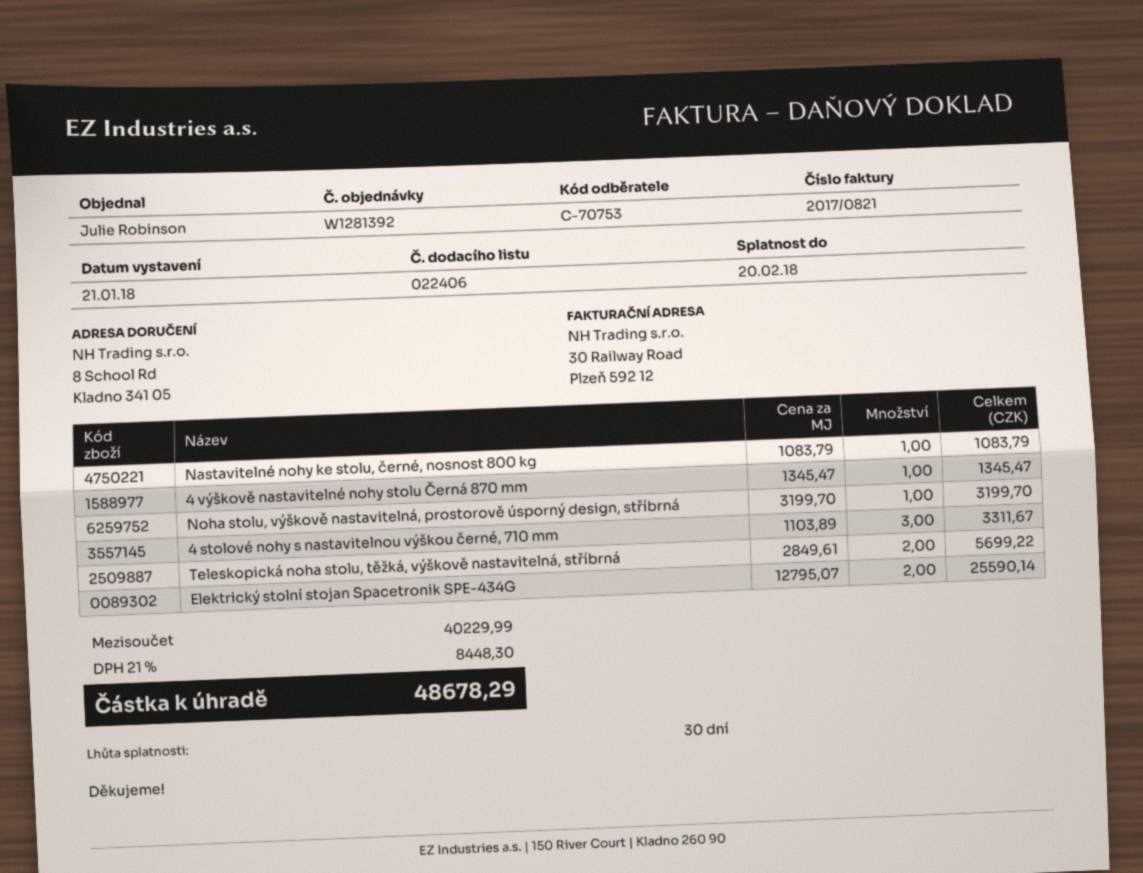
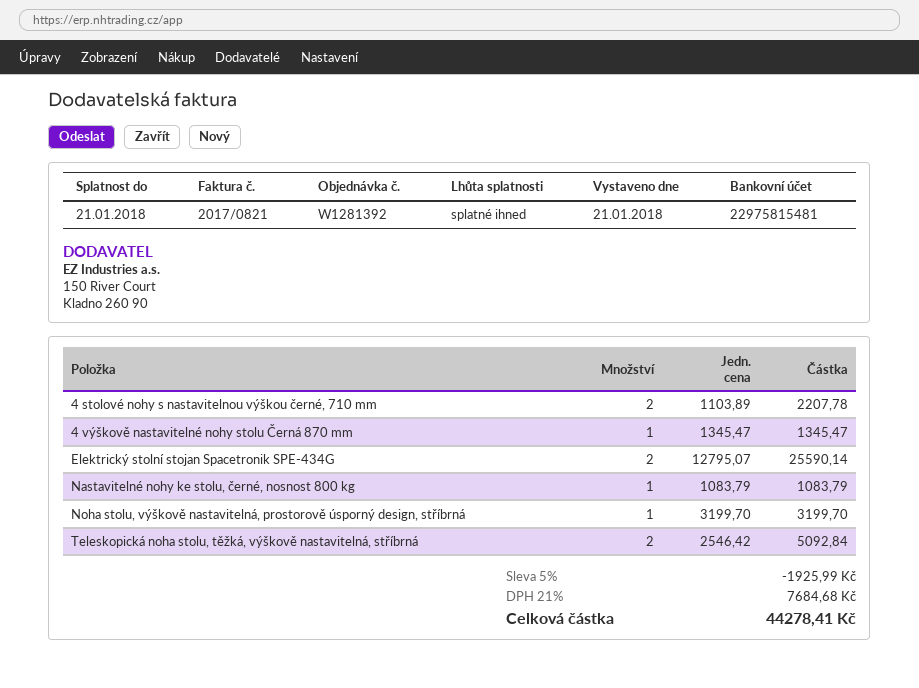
payment terms: 30 days -> on receipt
due date: 2018-02-20 -> 2018-01-21
4 stolové nohy s nastavitelnou výškou černé, 710 mm: 3 x 1103.89 = 3311.67 -> 2 x 1103.89 = 2207.78
Teleskopická noha stolu, těžká, výškově nastavitelná, stříbrná: 2 x 2849.61 = 5699.22 -> 2 x 2546.42 = 5092.84
discount: none -> 5% = 1925.99
tax: 21% = 8448.30 -> 21% = 7684.68
total: 48678.29 -> 44278.41

